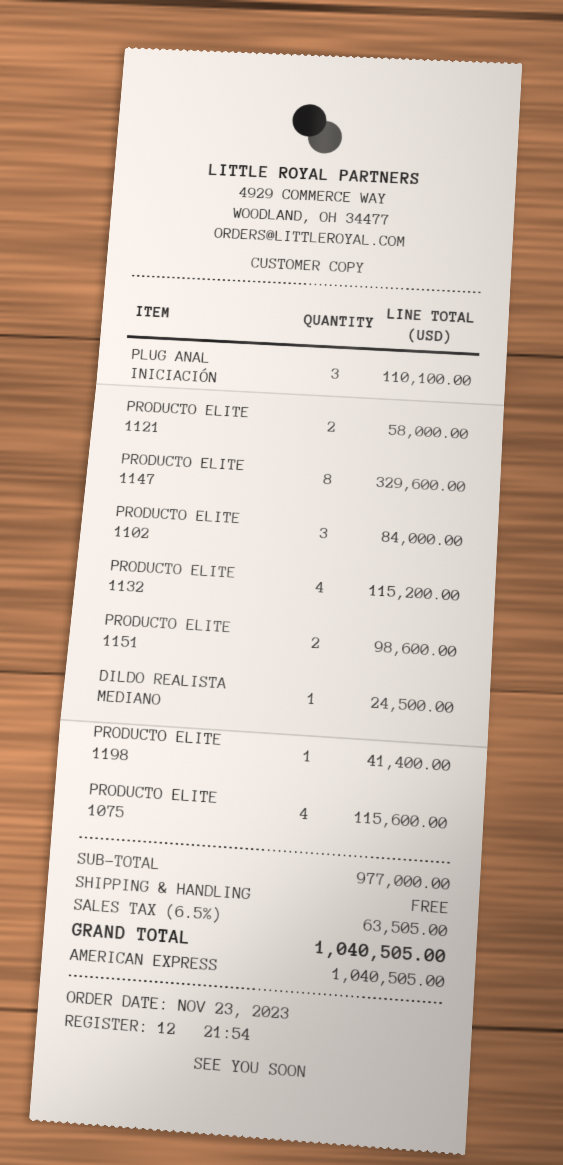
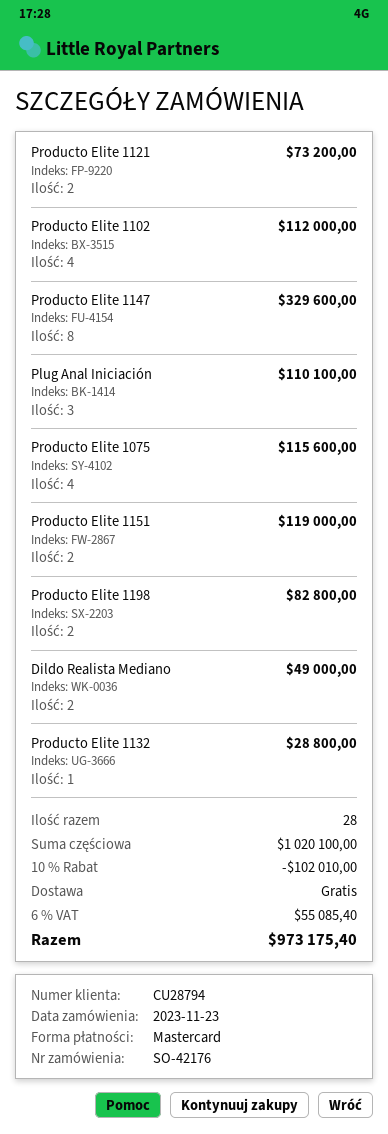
payment method: American Express -> Mastercard
PRODUCTO ELITE 1121: 2 for 58000.00 -> 2 for 73200.00
PRODUCTO ELITE 1102: 3 for 84000.00 -> 4 for 112000.00
PRODUCTO ELITE 1132: 4 for 115200.00 -> 1 for 28800.00
PRODUCTO ELITE 1151: 2 for 98600.00 -> 2 for 119000.00
DILDO REALISTA MEDIANO: 1 for 24500.00 -> 2 for 49000.00
PRODUCTO ELITE 1198: 1 for 41400.00 -> 2 for 82800.00
subtotal: 977000.00 -> 1020100.00
discount: none -> 10% = 102010.00
tax: 6.5% = 63505.00 -> 6% = 55085.40
total: 1040505.00 -> 973175.40

